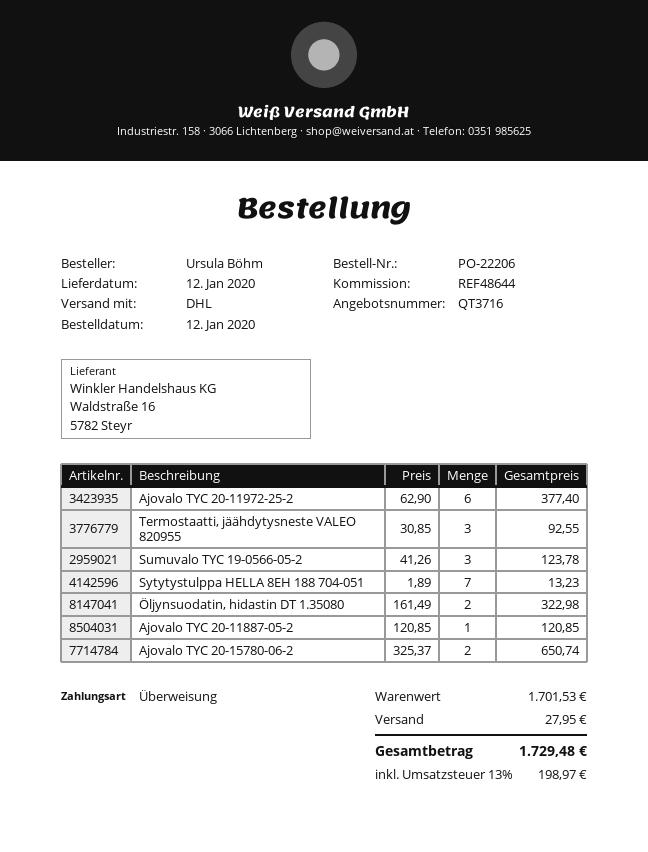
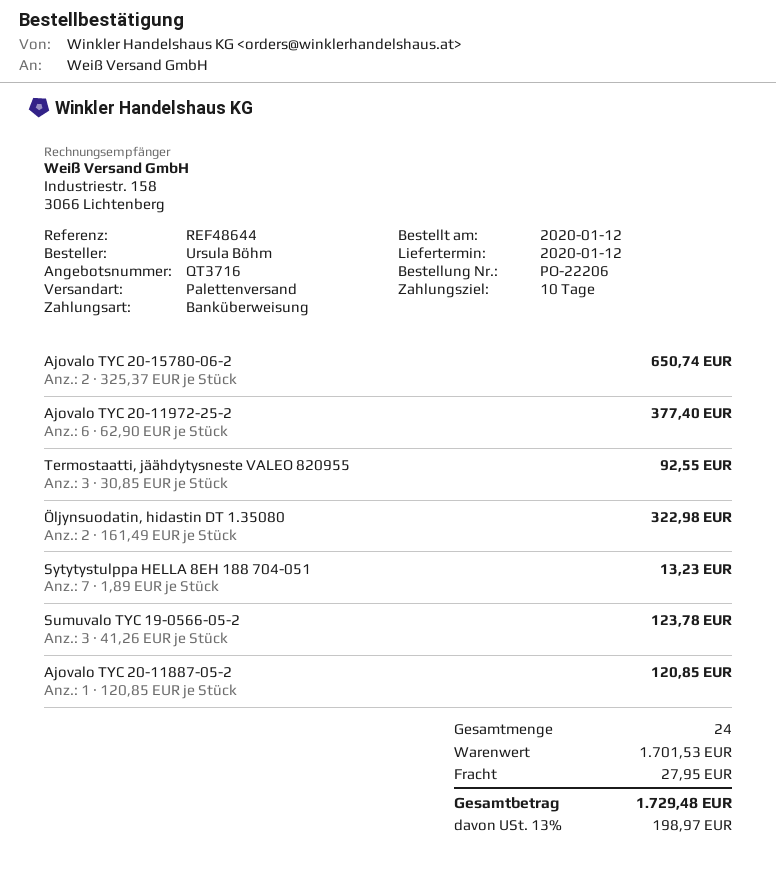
shipping method: DHL -> pallet freight

